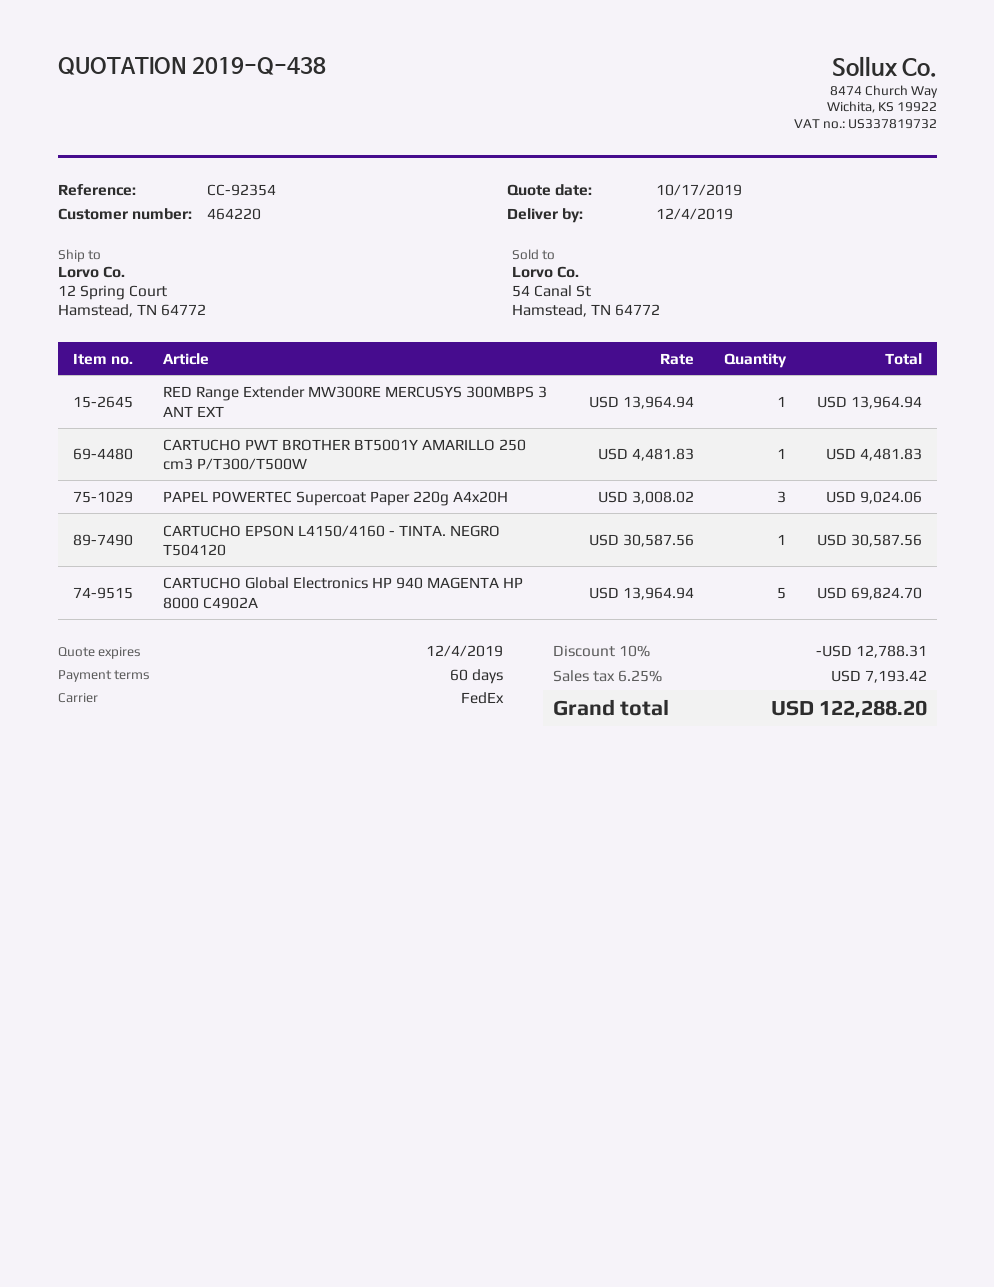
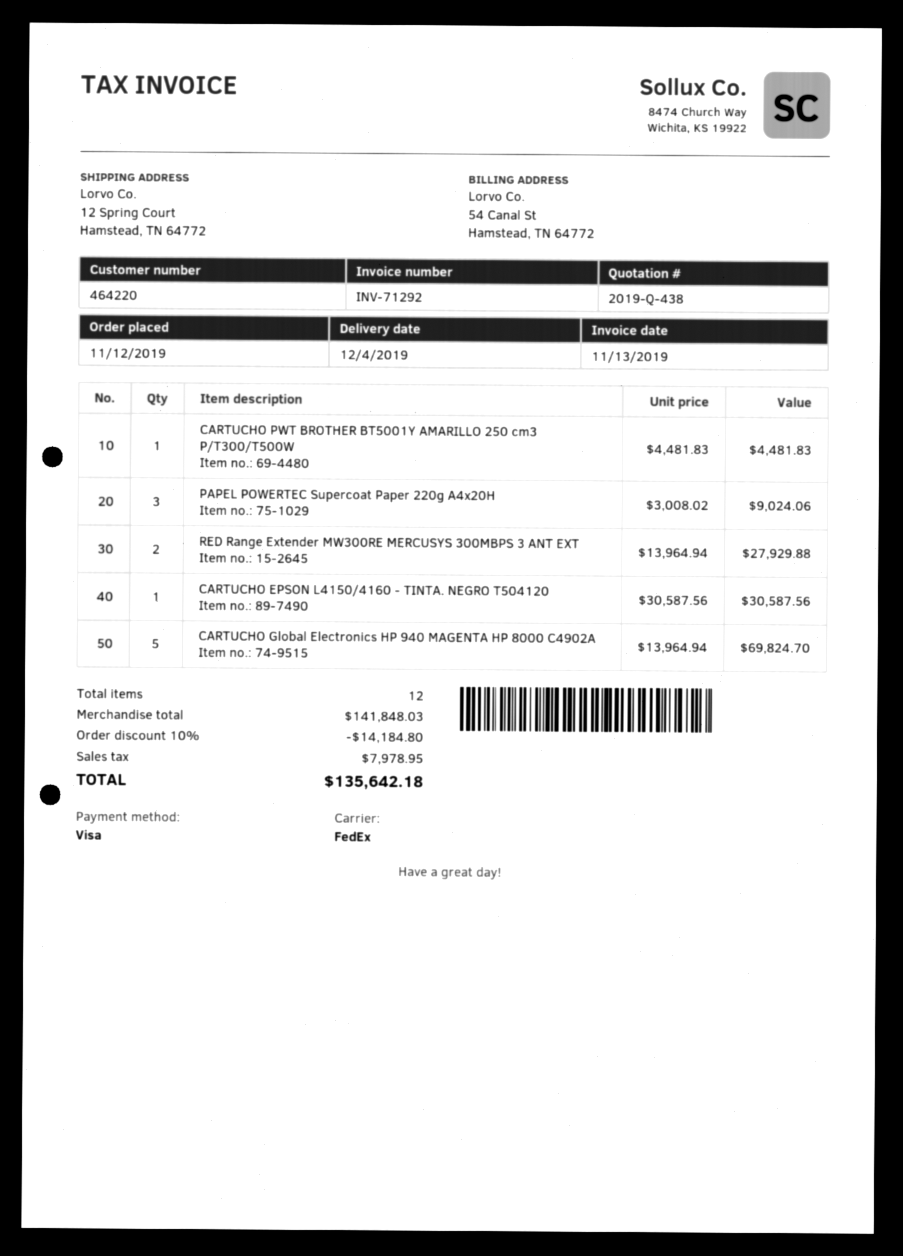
RED Range Extender MW300RE MERCUSYS 300MBPS 3 ANT EXT: 1 x 13964.94 = 13964.94 -> 2 x 13964.94 = 27929.88
discount: 10% = 12788.31 -> 10% = 14184.80
tax: 7193.42 -> 7978.95
total: 122288.20 -> 135642.18

